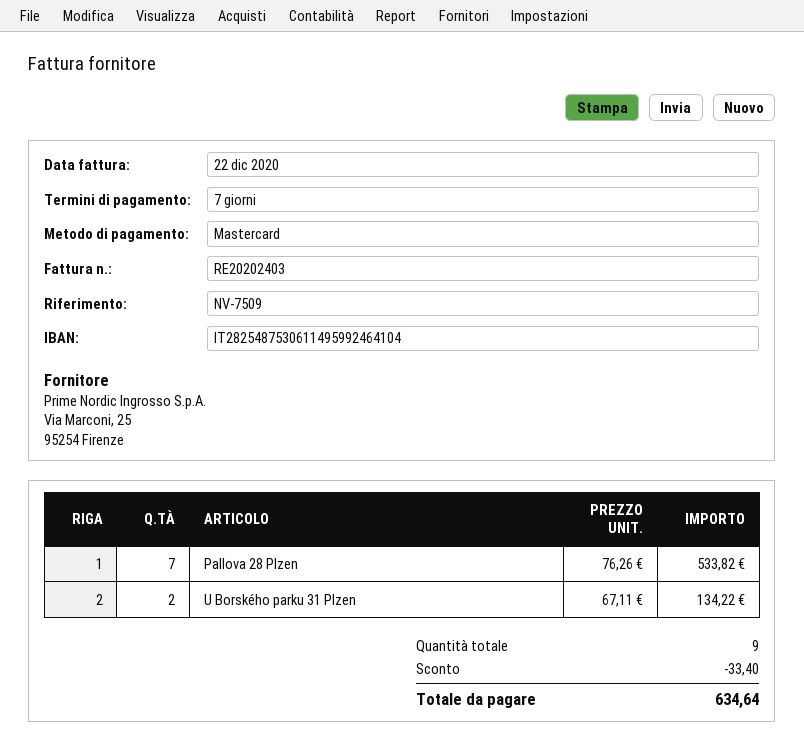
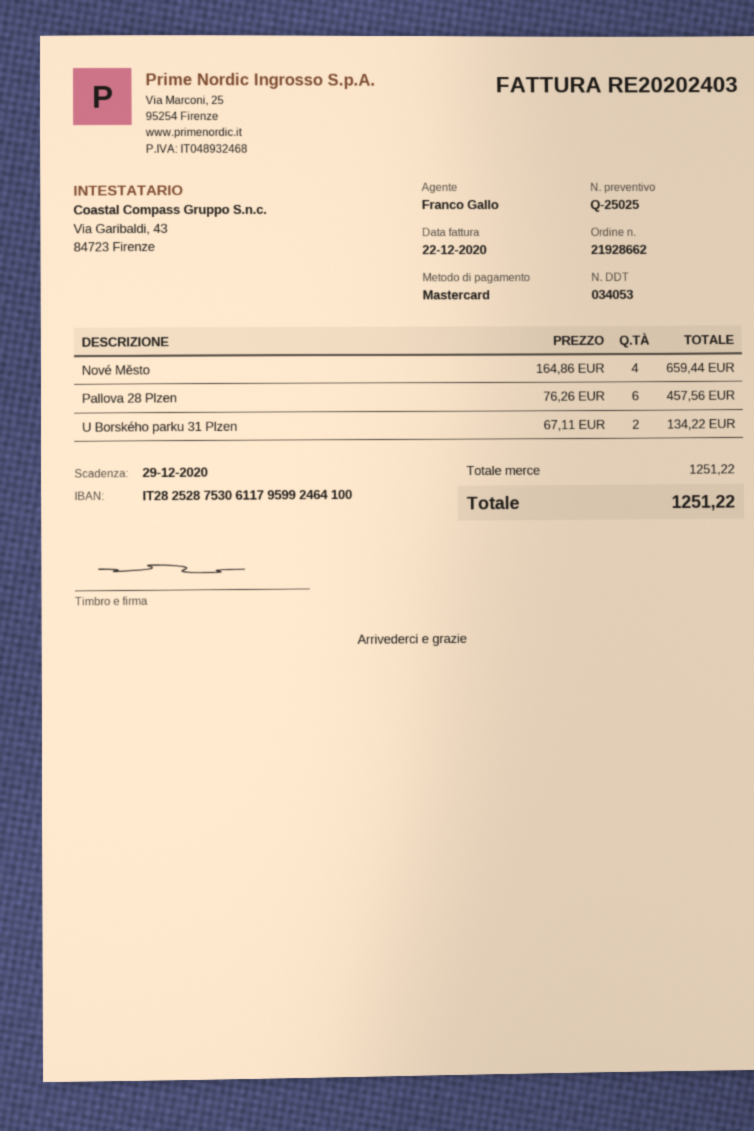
bank account: IT2825487530611495992464104 -> IT2825287530611795992464100
Pallova 28 Plzen: 7 x 76.26 = 533.82 -> 6 x 76.26 = 457.56
Nové Město: none -> 4 x 164.86 = 659.44
discount: 33.40 -> none
total: 634.64 -> 1251.22

